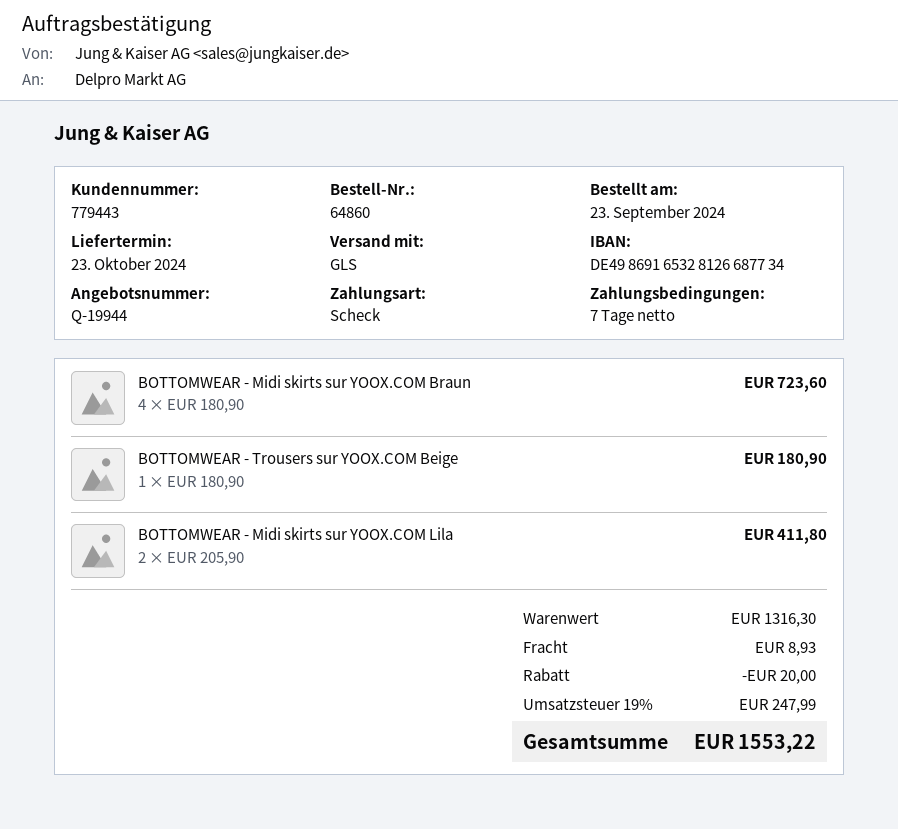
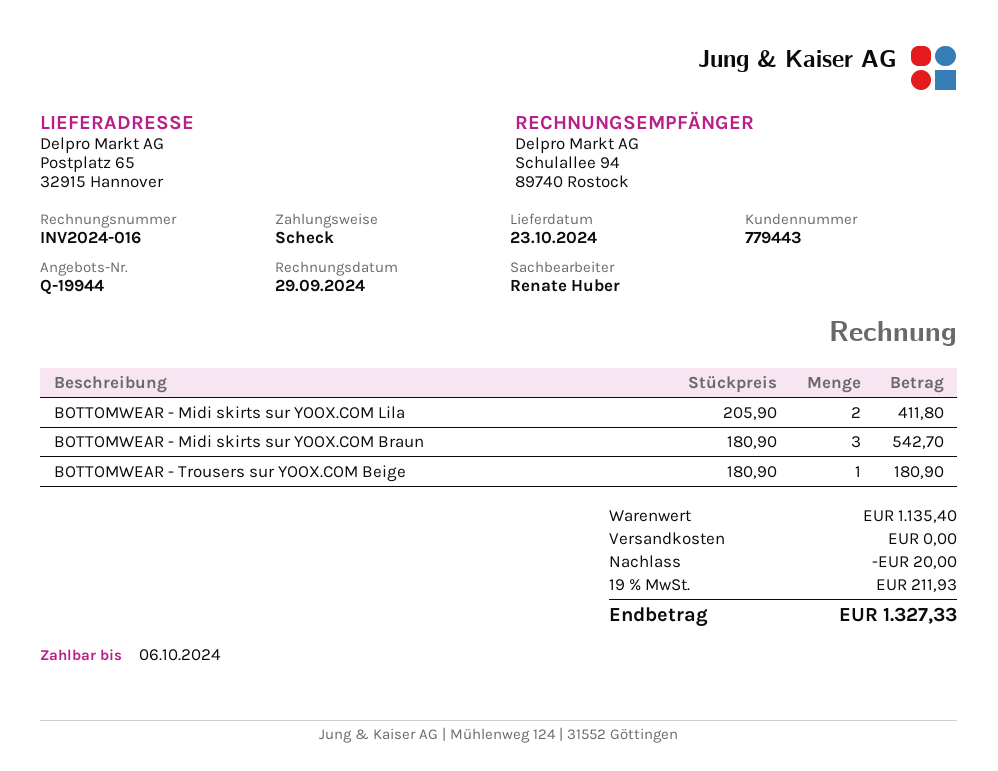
BOTTOMWEAR - Midi skirts sur YOOX.COM Braun: 4 x 180.90 = 723.60 -> 3 x 180.90 = 542.70
subtotal: 1316.30 -> 1135.40
shipping: 8.93 -> 0.00
tax: 19% = 247.99 -> 19% = 211.93
total: 1553.22 -> 1327.33

